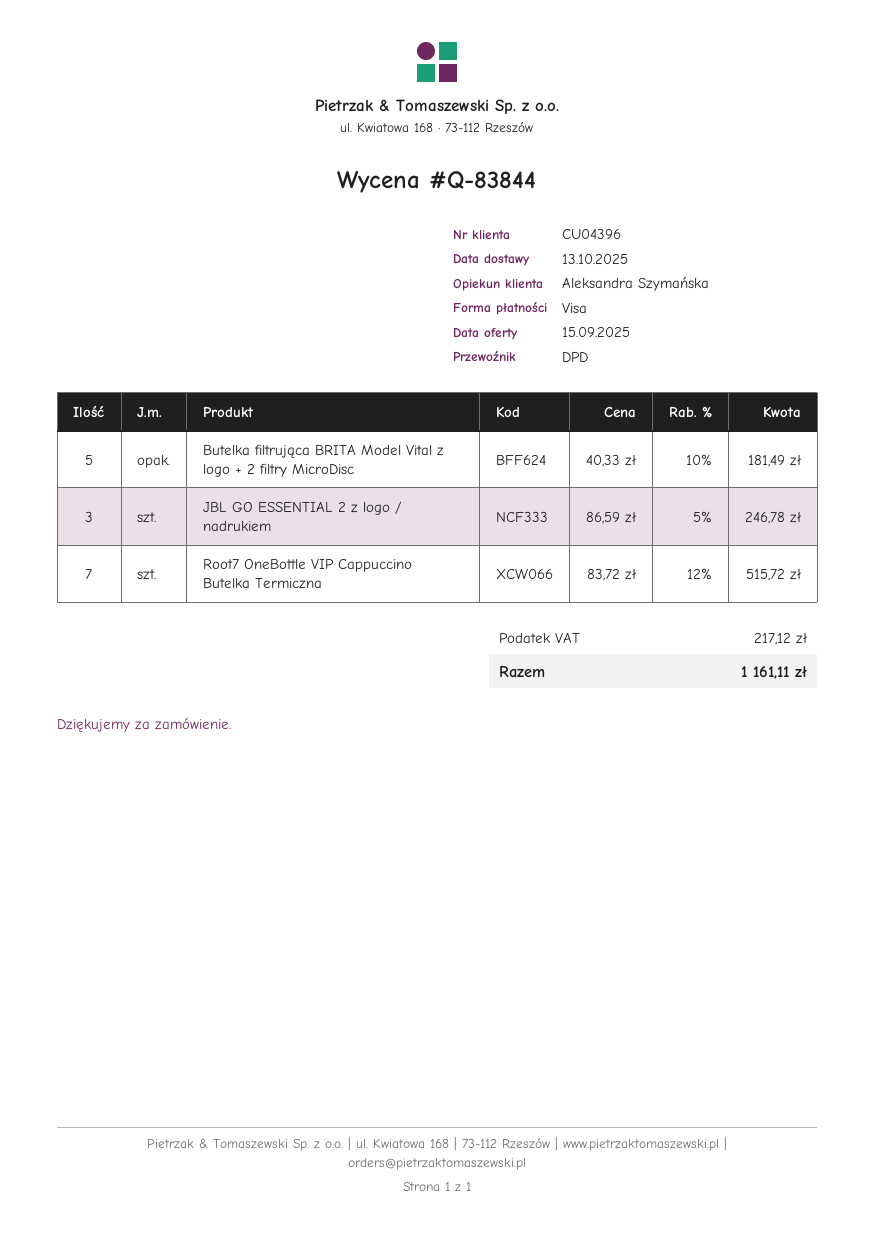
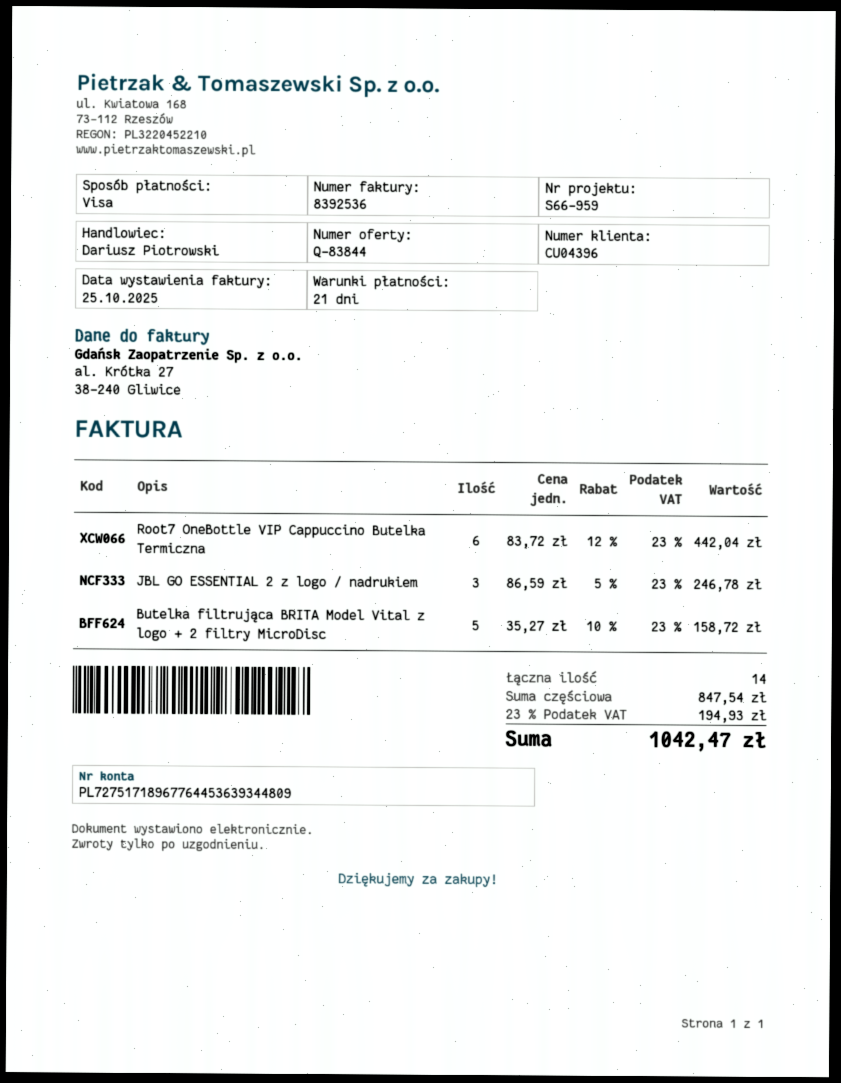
sales rep: Aleksandra Szymańska -> Dariusz Piotrowski
Butelka filtrująca BRITA Model Vital z logo + 2 filtry MicroDisc: 5 x 40.33 - 10% = 181.49 -> 5 x 35.27 - 10% = 158.72
Root7 OneBottle VIP Cappuccino Butelka Termiczna: 7 x 83.72 - 12% = 515.72 -> 6 x 83.72 - 12% = 442.04
tax: 217.12 -> 194.93
total: 1161.11 -> 1042.47

